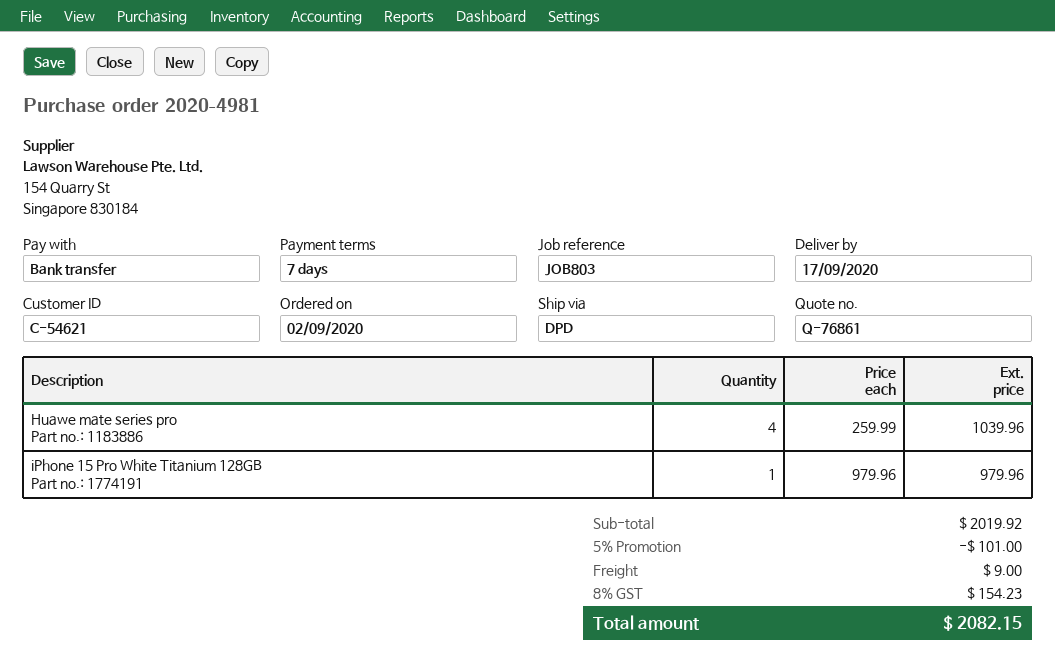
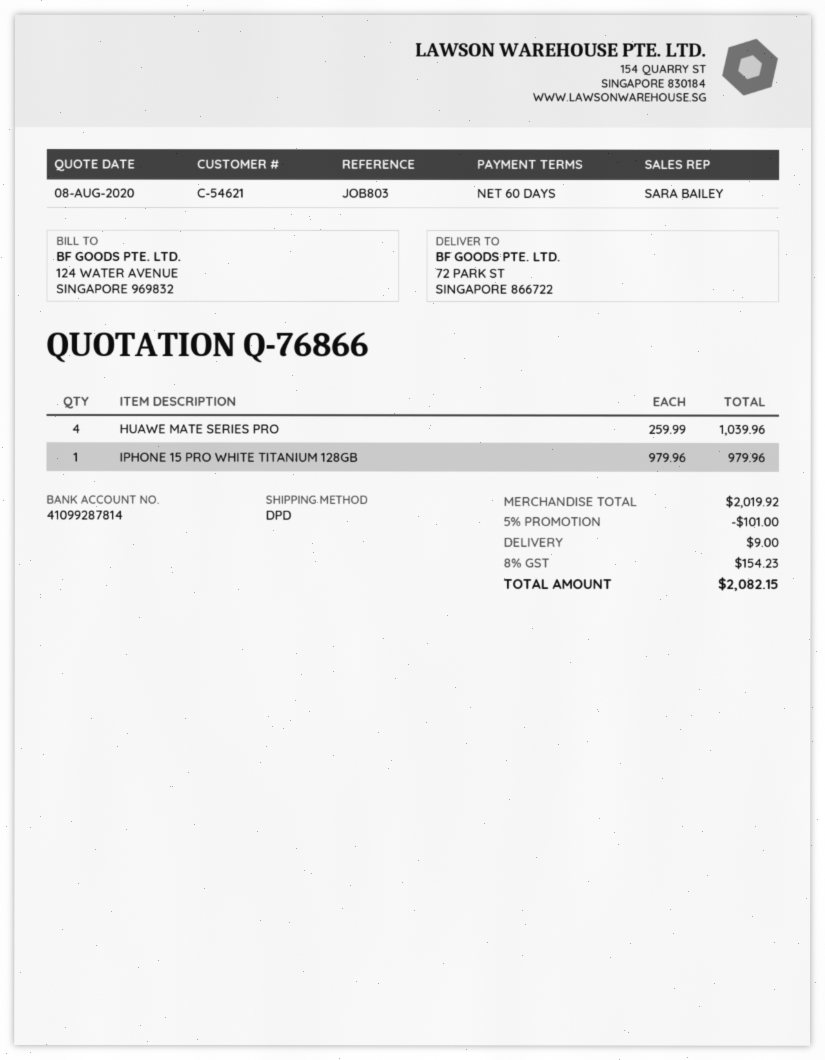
quote number: Q-76861 -> Q-76866
payment terms: 7 days -> 60 days

